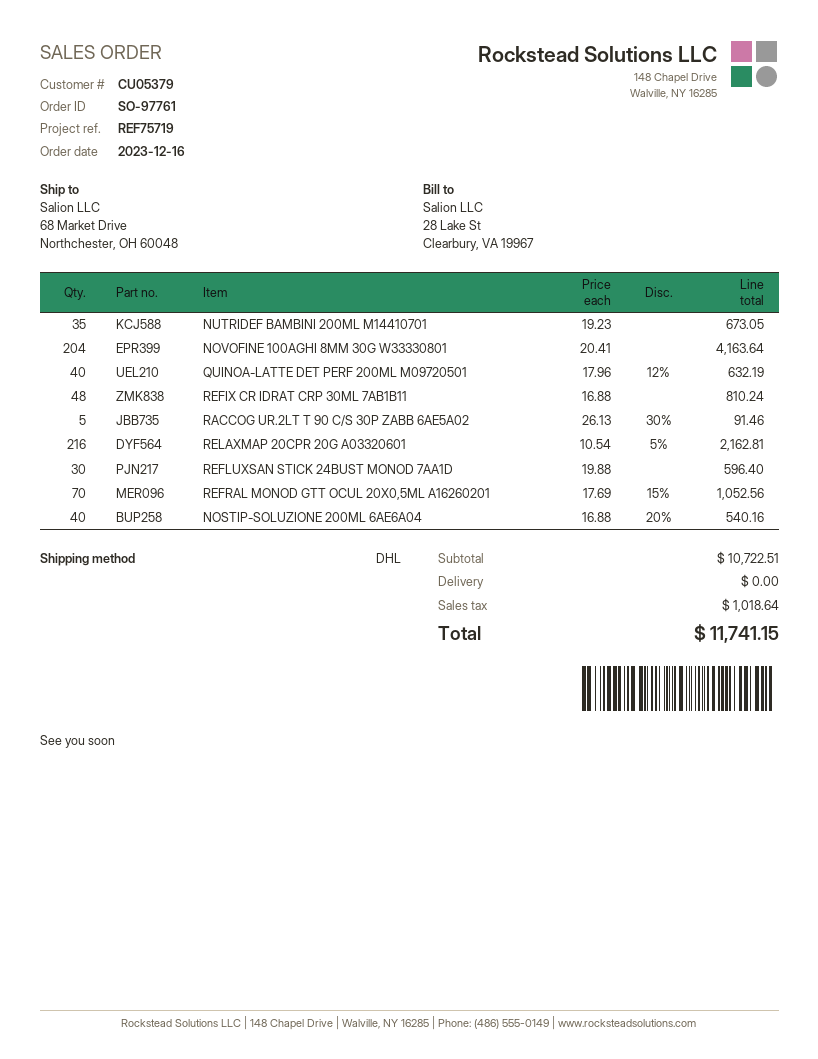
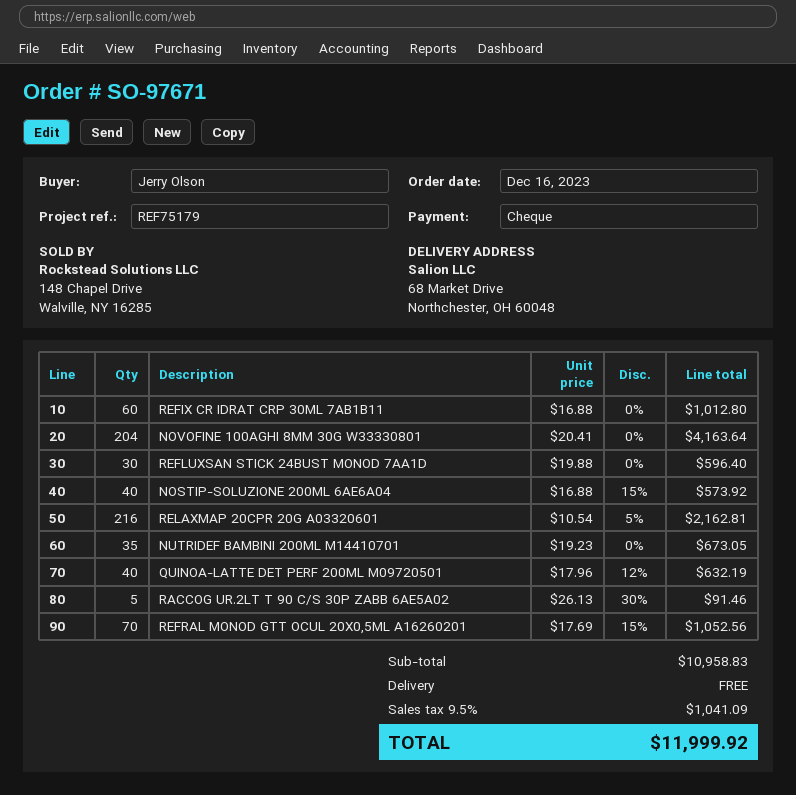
order number: SO-97761 -> SO-97671
reference: REF75719 -> REF75179
REFIX CR IDRAT CRP 30ML 7AB1B11: 48 x 16.88 = 810.24 -> 60 x 16.88 = 1012.80
NOSTIP-SOLUZIONE 200ML 6AE6A04: 40 x 16.88 - 20% = 540.16 -> 40 x 16.88 - 15% = 573.92
subtotal: 10722.51 -> 10958.83
tax: 1018.64 -> 1041.09
total: 11741.15 -> 11999.92

